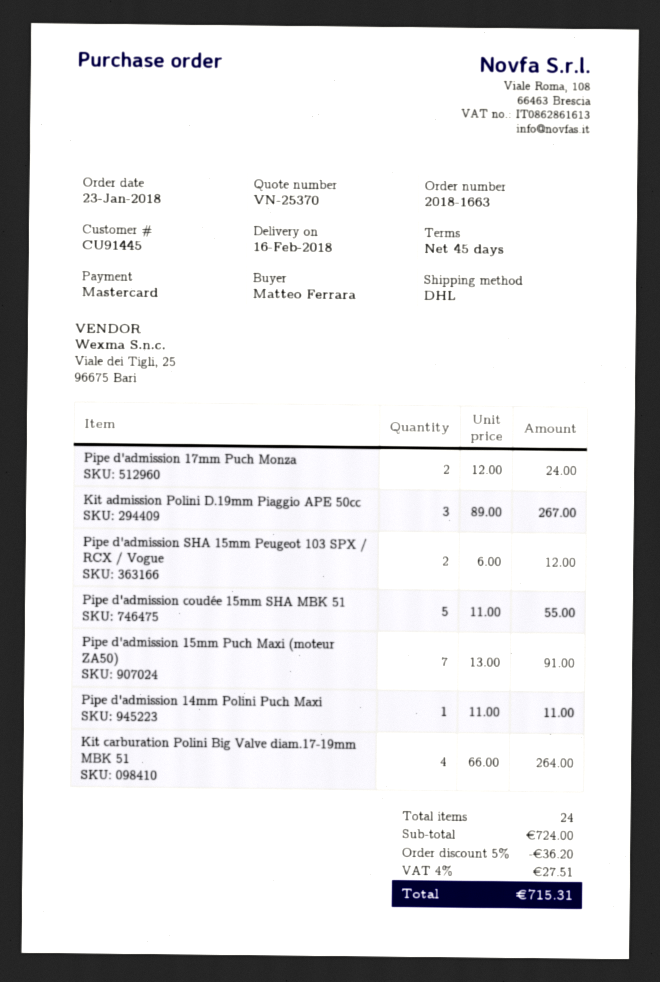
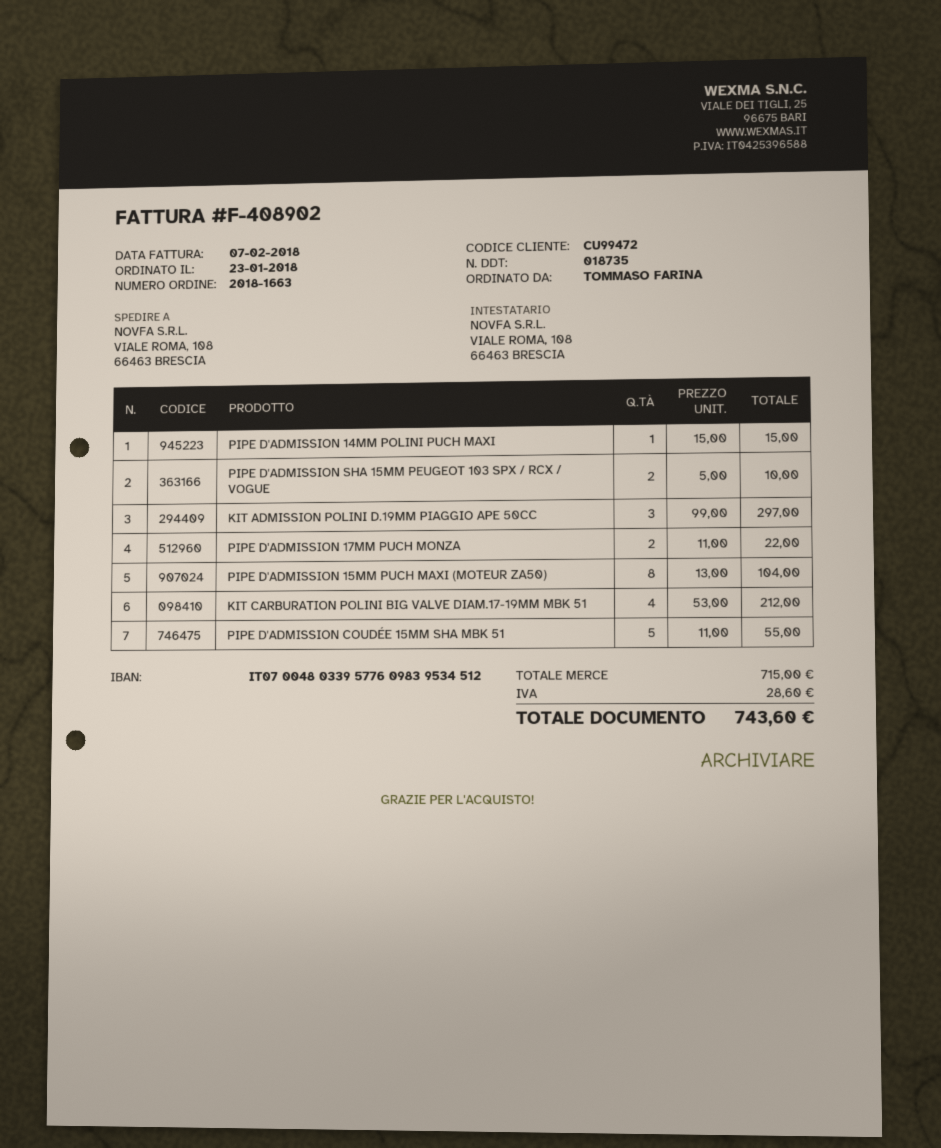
customer number: CU91445 -> CU99472
ordered by: Matteo Ferrara -> TOMMASO FARINA
Pipe d'admission 17mm Puch Monza: 2 x 12.00 = 24.00 -> 2 x 11.00 = 22.00
Kit admission Polini D.19mm Piaggio APE 50cc: 3 x 89.00 = 267.00 -> 3 x 99.00 = 297.00
Pipe d'admission SHA 15mm Peugeot 103 SPX / RCX / Vogue: 2 x 6.00 = 12.00 -> 2 x 5.00 = 10.00
Pipe d'admission 15mm Puch Maxi (moteur ZA50): 7 x 13.00 = 91.00 -> 8 x 13.00 = 104.00
Pipe d'admission 14mm Polini Puch Maxi: 1 x 11.00 = 11.00 -> 1 x 15.00 = 15.00
Kit carburation Polini Big Valve diam.17-19mm MBK 51: 4 x 66.00 = 264.00 -> 4 x 53.00 = 212.00
subtotal: 724.00 -> 715.00
discount: 5% = 36.20 -> none
tax: 27.51 -> 28.60
total: 715.31 -> 743.60

